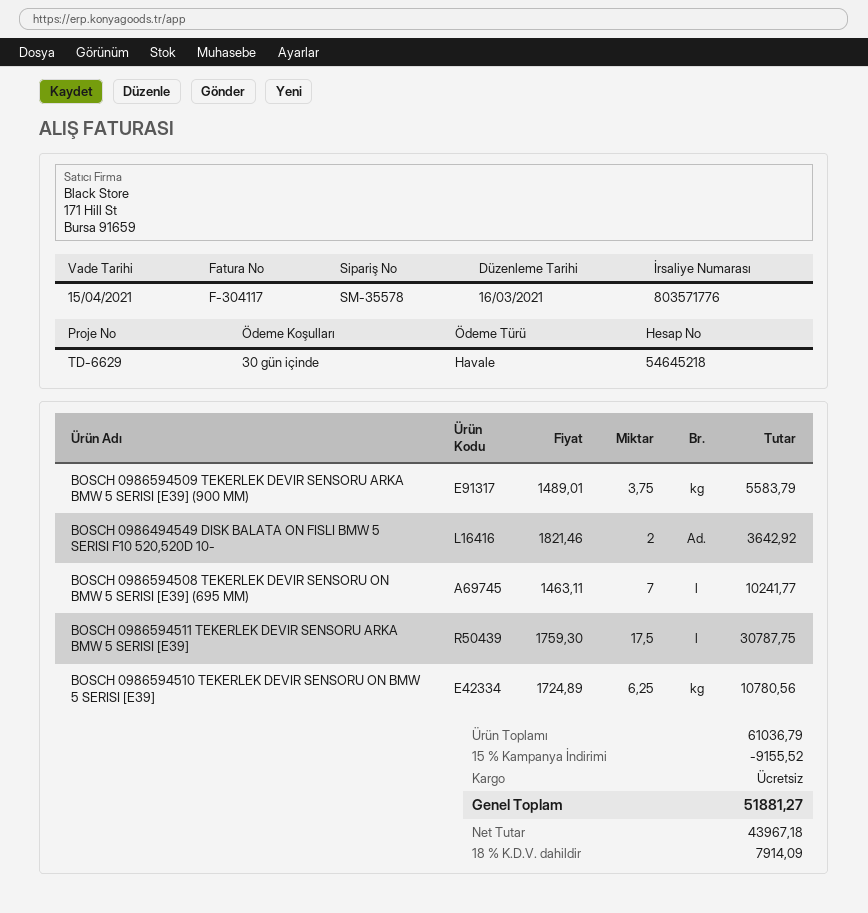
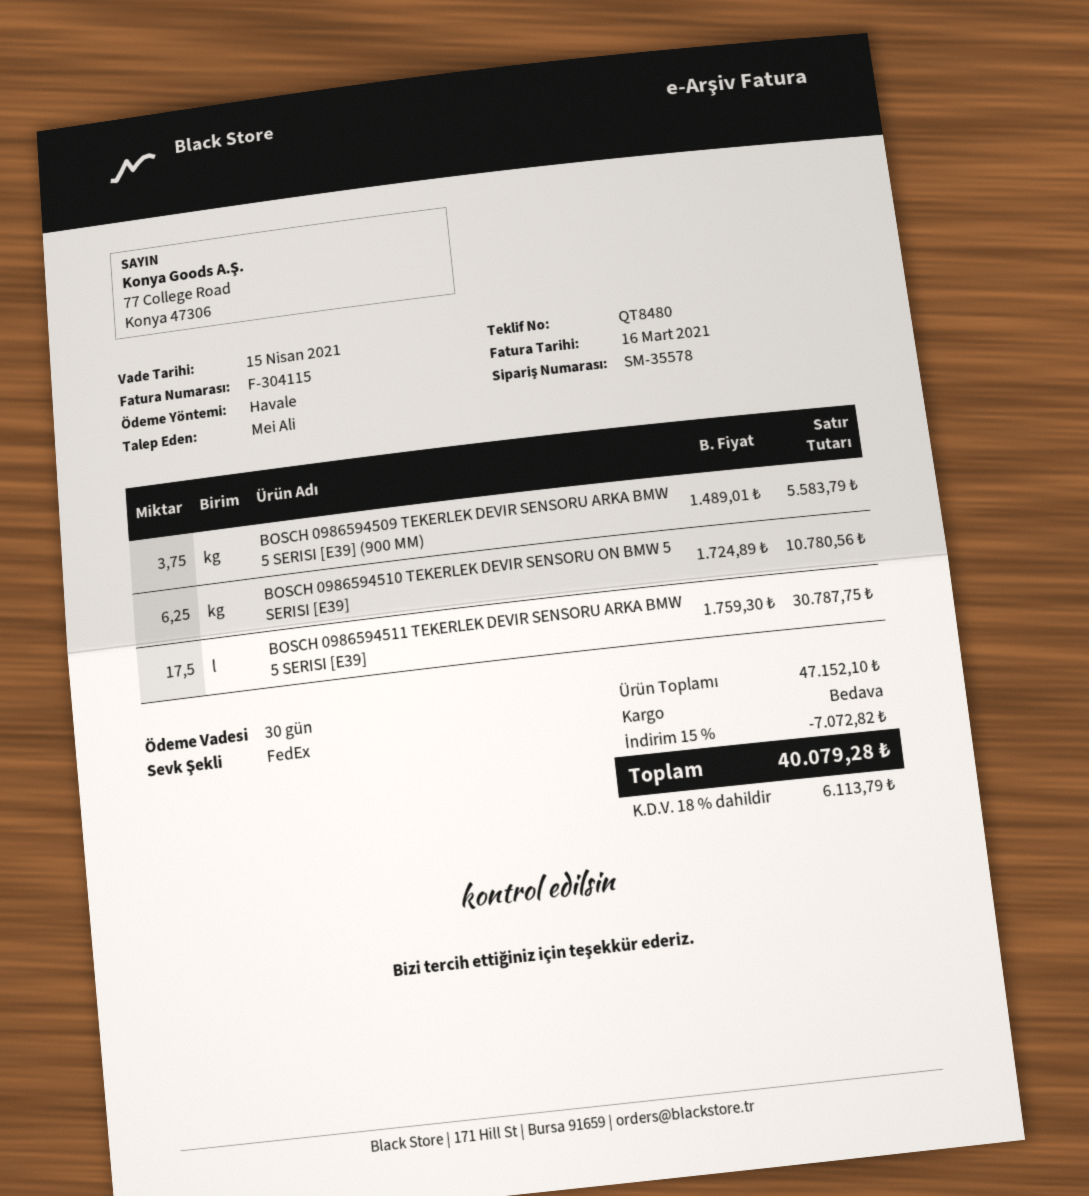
invoice number: F-304117 -> F-304115
BOSCH 0986494549 DISK BALATA ON FISLI BMW 5 SERISI F10 520,520D 10-: 2 x 1821.46 = 3642.92 -> none
BOSCH 0986594508 TEKERLEK DEVIR SENSORU ON BMW 5 SERISI [E39] (695 MM): 7 x 1463.11 = 10241.77 -> none
subtotal: 61036.79 -> 47152.10
discount: 15% = 9155.52 -> 15% = 7072.82
tax: 18% = 7914.09 -> 18% = 6113.79
total: 51881.27 -> 40079.28

